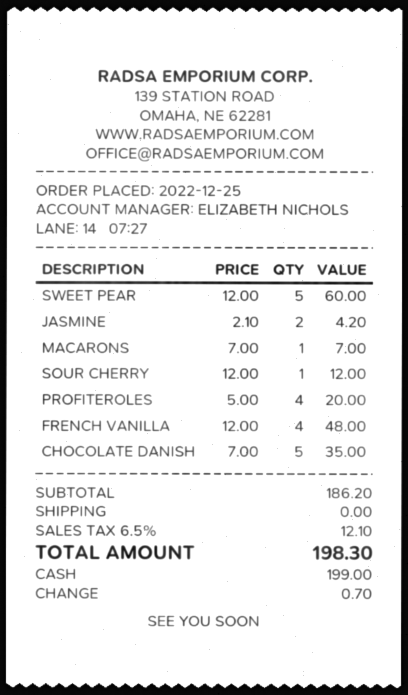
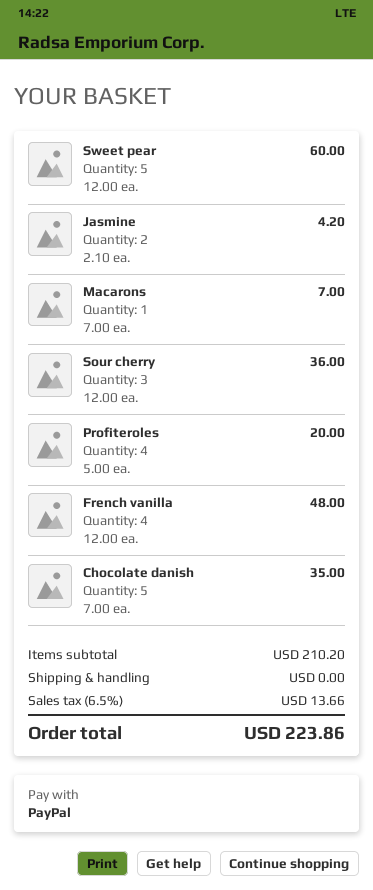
payment method: cash -> PayPal
SOUR CHERRY: 1 x 12.00 = 12.00 -> 3 x 12.00 = 36.00
subtotal: 186.20 -> 210.20
tax: 6.5% = 12.10 -> 6.5% = 13.66
total: 198.30 -> 223.86

